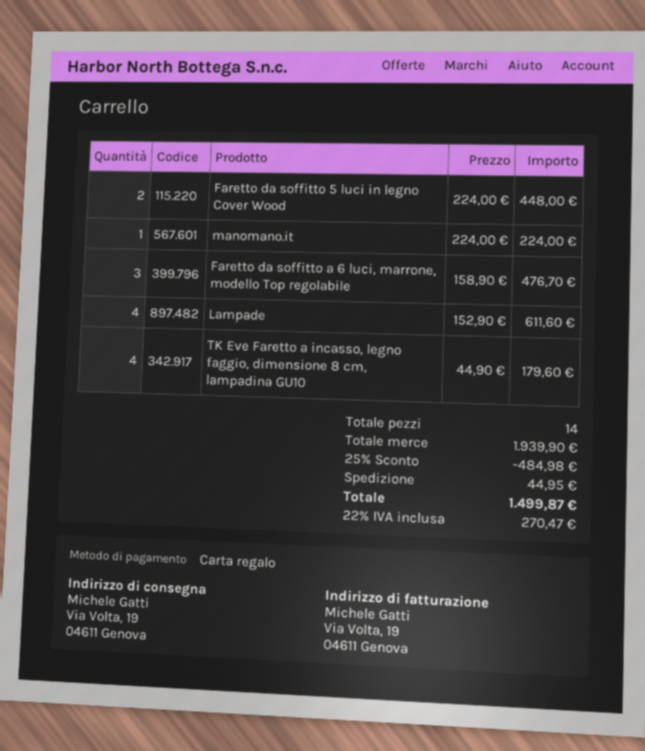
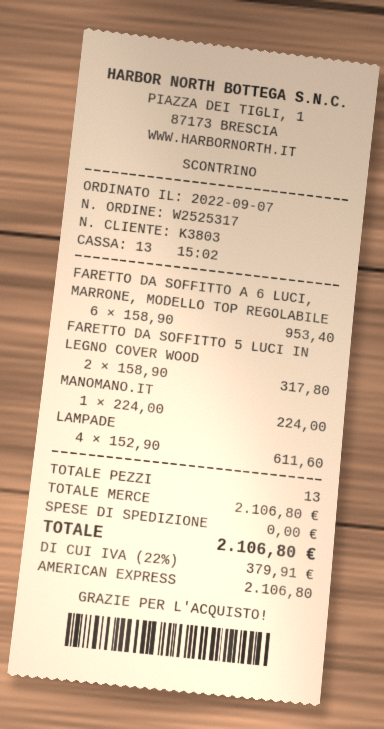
payment method: gift card -> American Express
Faretto da soffitto 5 luci in legno Cover Wood: 2 x 224.00 = 448.00 -> 2 x 158.90 = 317.80
Faretto da soffitto a 6 luci, marrone, modello Top regolabile: 3 x 158.90 = 476.70 -> 6 x 158.90 = 953.40
TK Eve Faretto a incasso, legno faggio, dimensione 8 cm, lampadina GU10: 4 x 44.90 = 179.60 -> none
total quantity: 14 -> 13
subtotal: 1939.90 -> 2106.80
discount: 25% = 484.98 -> none
shipping: 44.95 -> 0.00
tax: 22% = 270.47 -> 22% = 379.91
total: 1499.87 -> 2106.80

